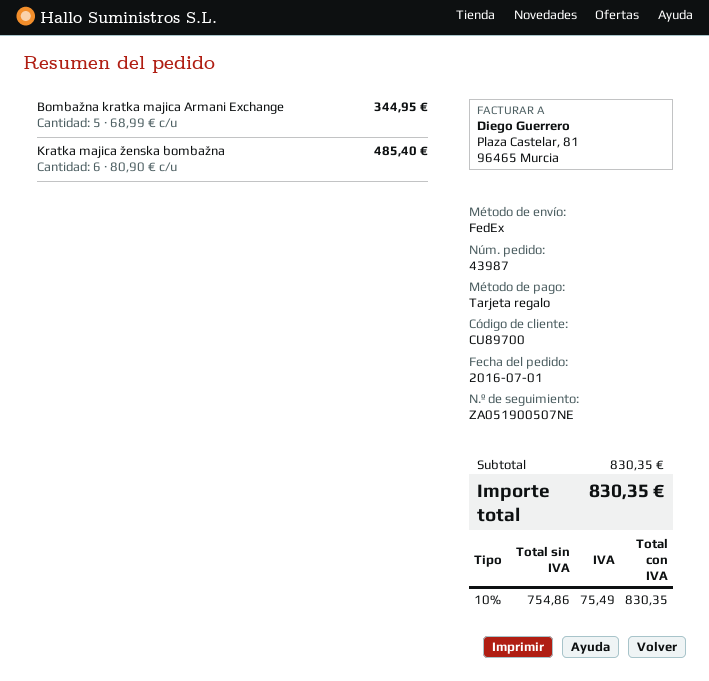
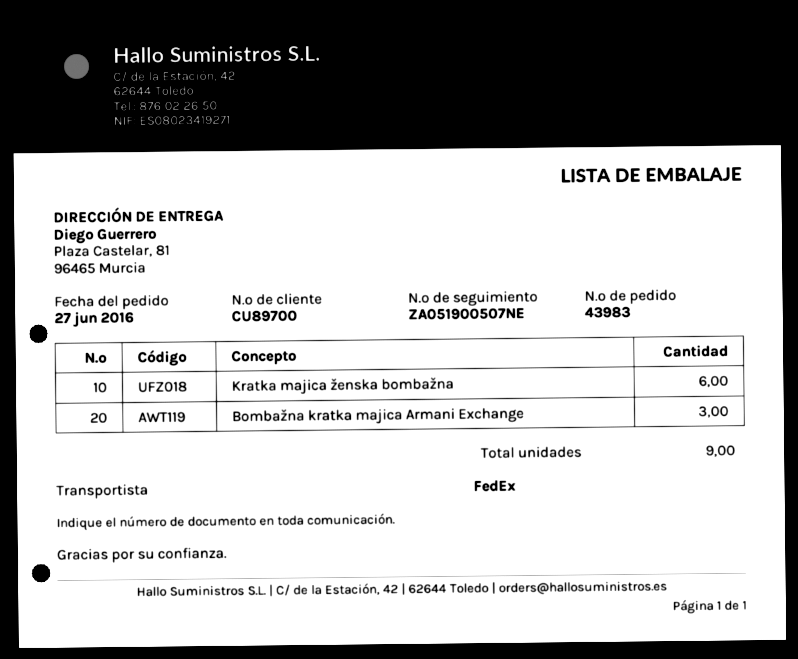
order number: 43987 -> 43983
order date: 2016-07-01 -> 2016-06-27
Bombažna kratka majica Armani Exchange: 5 -> 3

